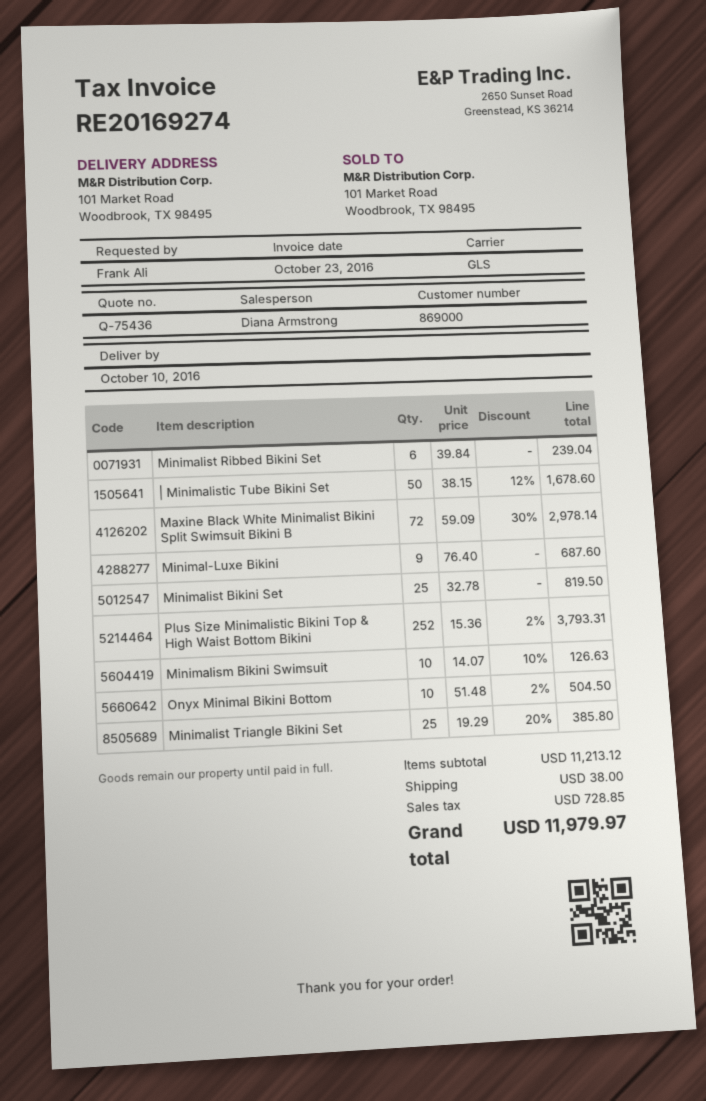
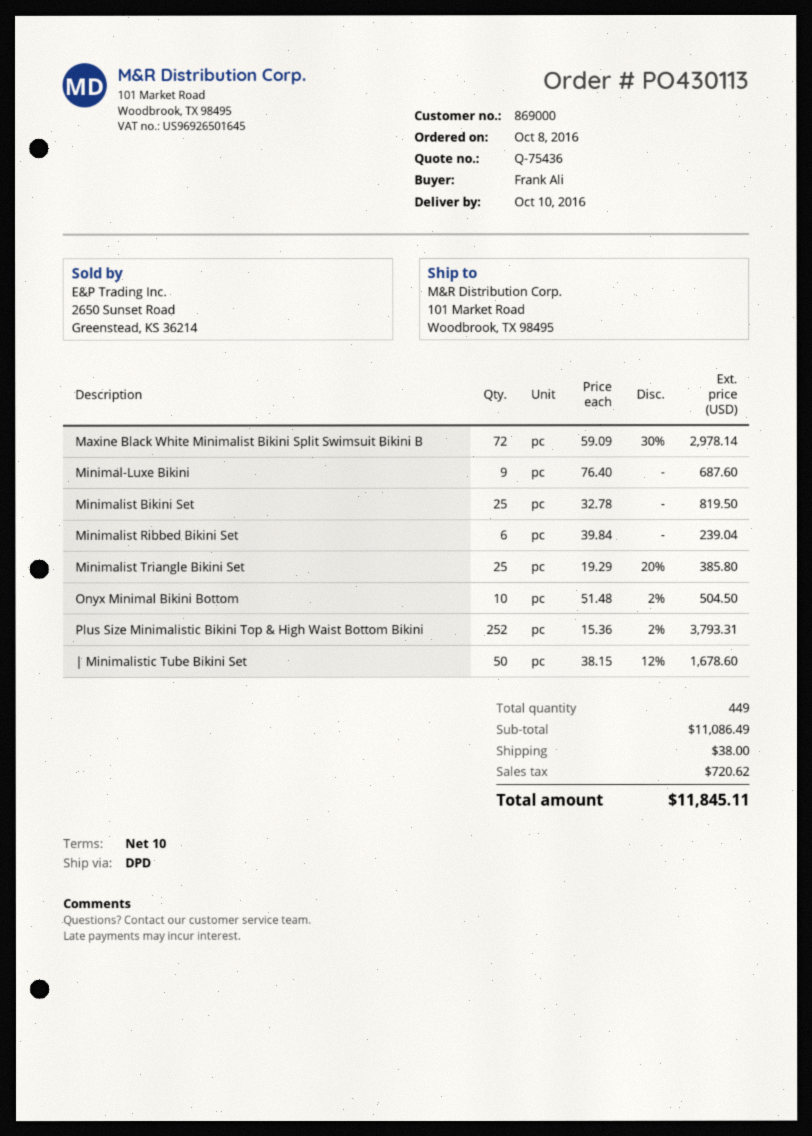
shipping method: GLS -> DPD
Minimalism Bikini Swimsuit: 10 x 14.07 - 10% = 126.63 -> none
subtotal: 11213.12 -> 11086.49
tax: 728.85 -> 720.62
total: 11979.97 -> 11845.11

